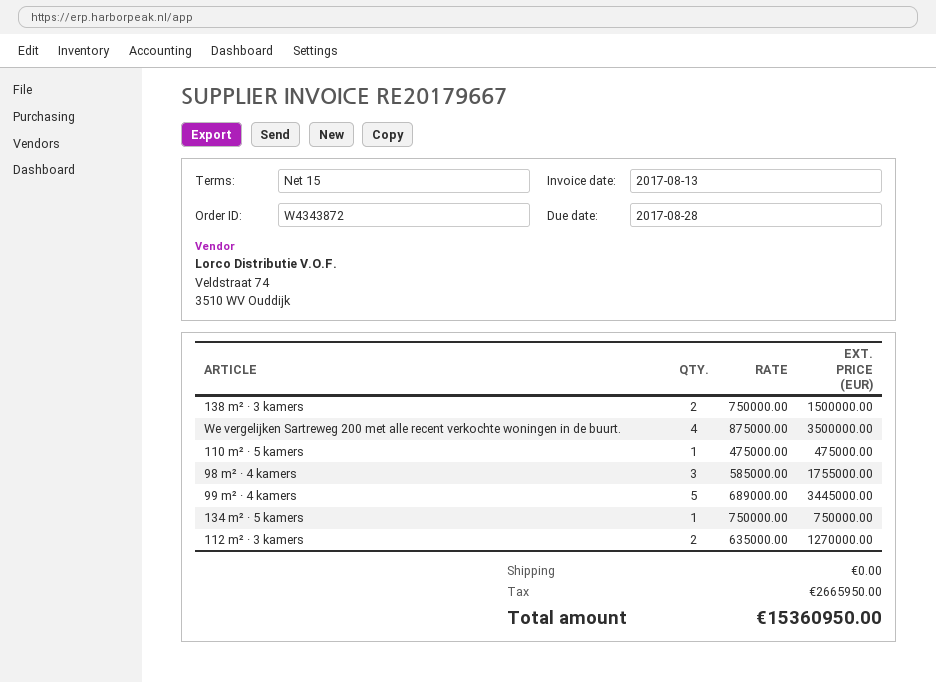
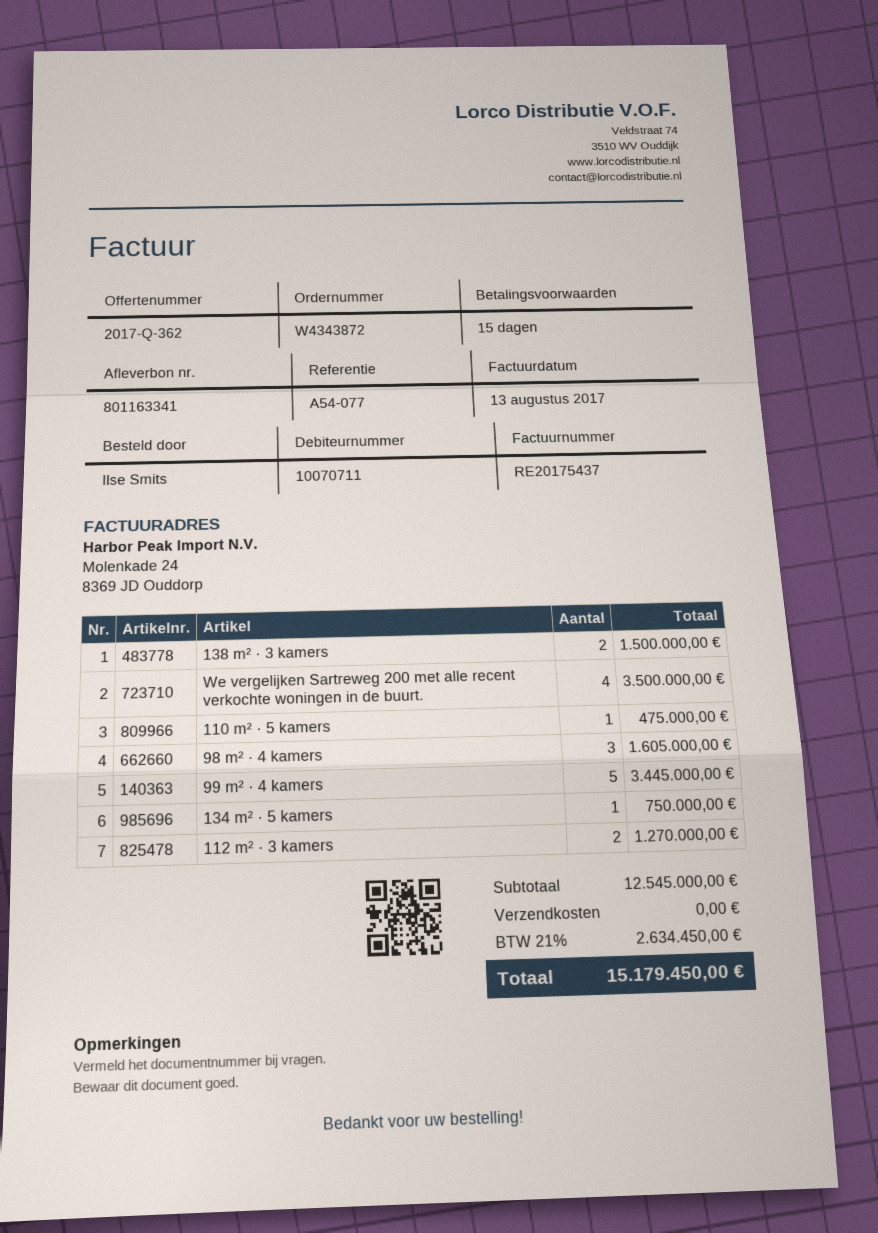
invoice number: RE20179667 -> RE20175437
98 m² · 4 kamers: 3 for 1755000.00 -> 3 for 1605000.00
tax: 2665950.00 -> 2634450.00
total: 15360950.00 -> 15179450.00

